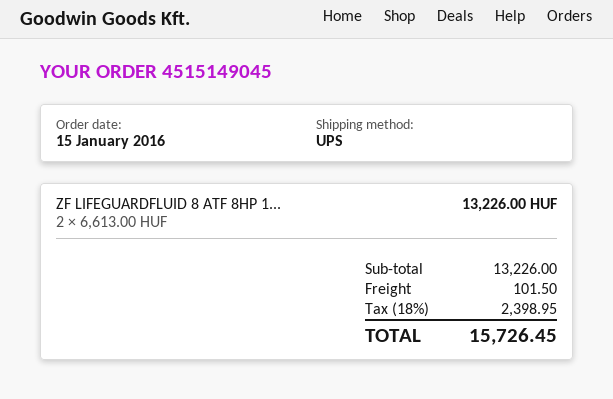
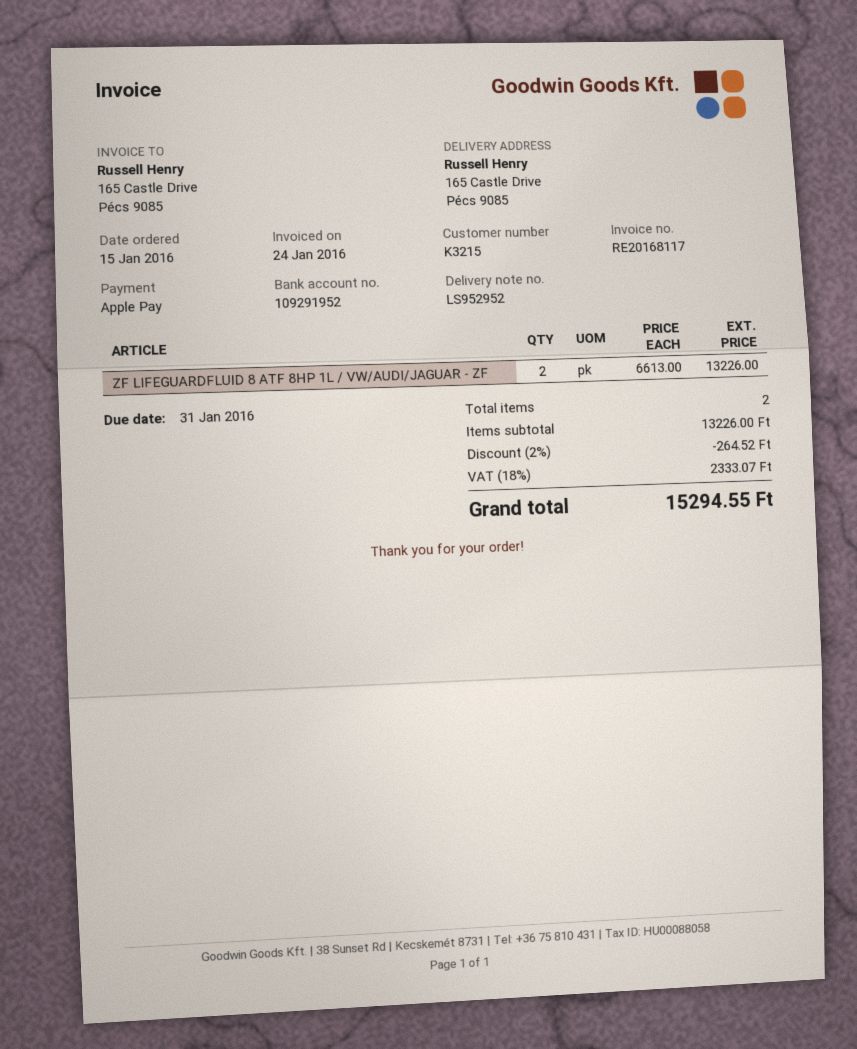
discount: none -> 2% = 264.52
shipping: 101.50 -> none
tax: 18% = 2398.95 -> 18% = 2333.07
total: 15726.45 -> 15294.55

